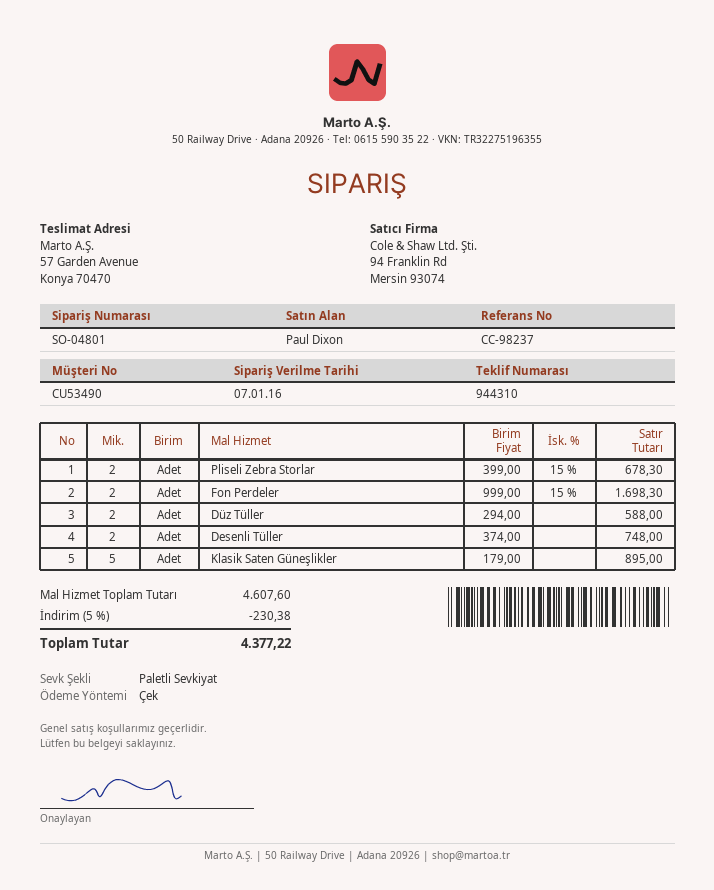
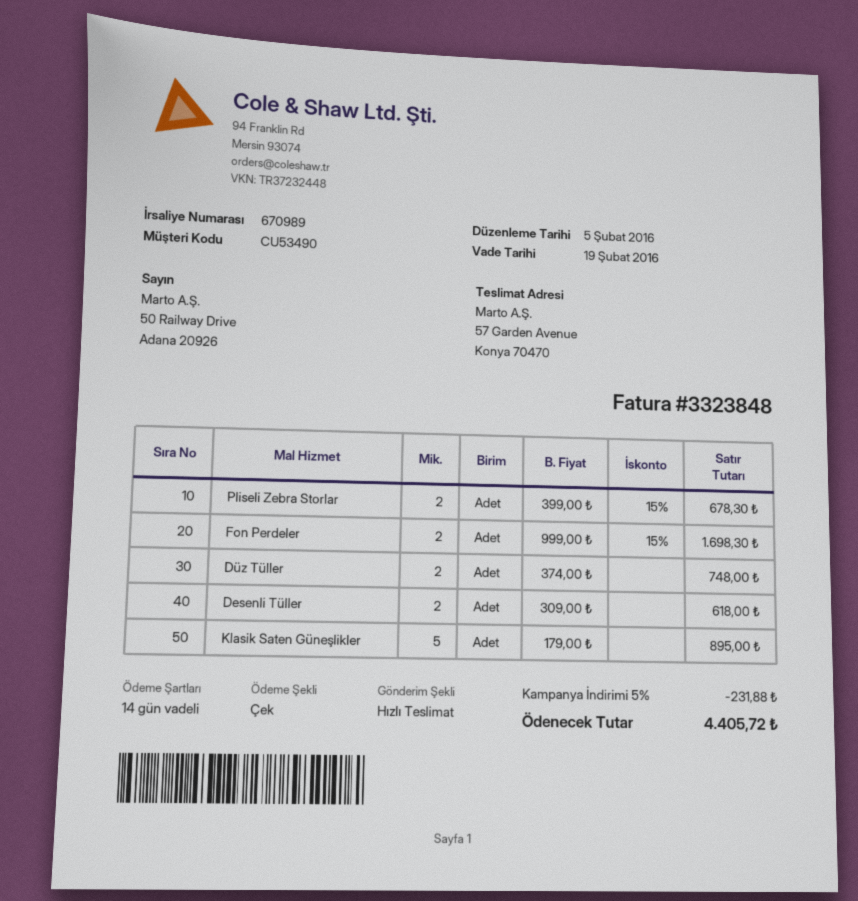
shipping method: pallet freight -> express
Düz Tüller: 2 x 294.00 = 588.00 -> 2 x 374.00 = 748.00
Desenli Tüller: 2 x 374.00 = 748.00 -> 2 x 309.00 = 618.00
discount: 5% = 230.38 -> 5% = 231.88
total: 4377.22 -> 4405.72

